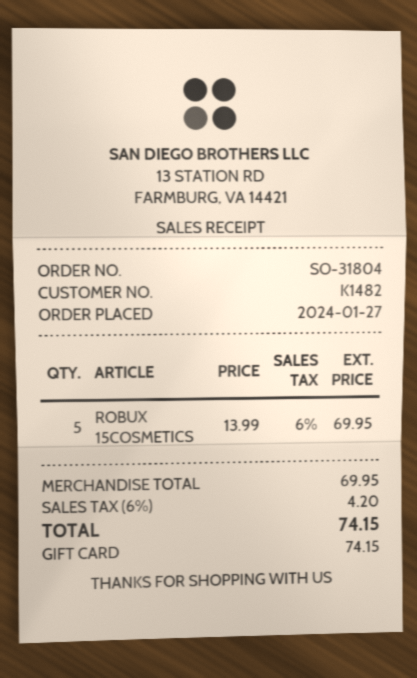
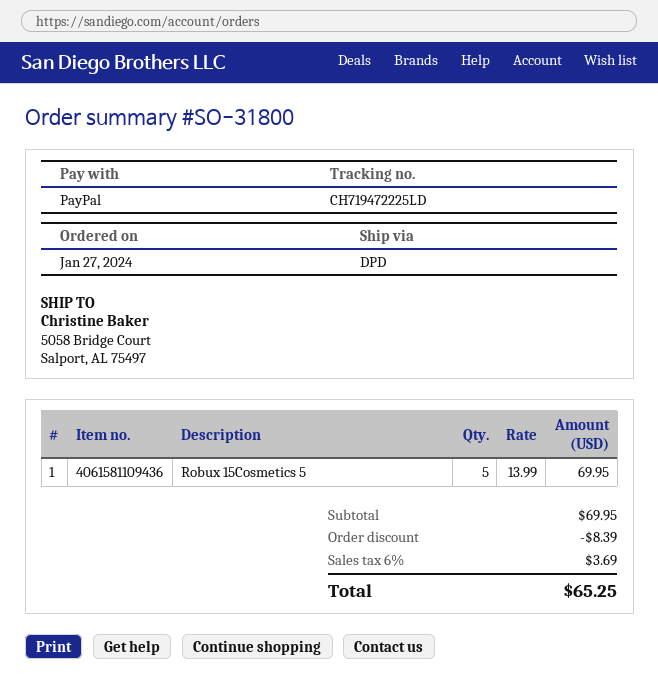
order number: SO-31804 -> SO-31800
payment method: gift card -> PayPal
discount: none -> 8.39
tax: 6% = 4.20 -> 6% = 3.69
total: 74.15 -> 65.25

